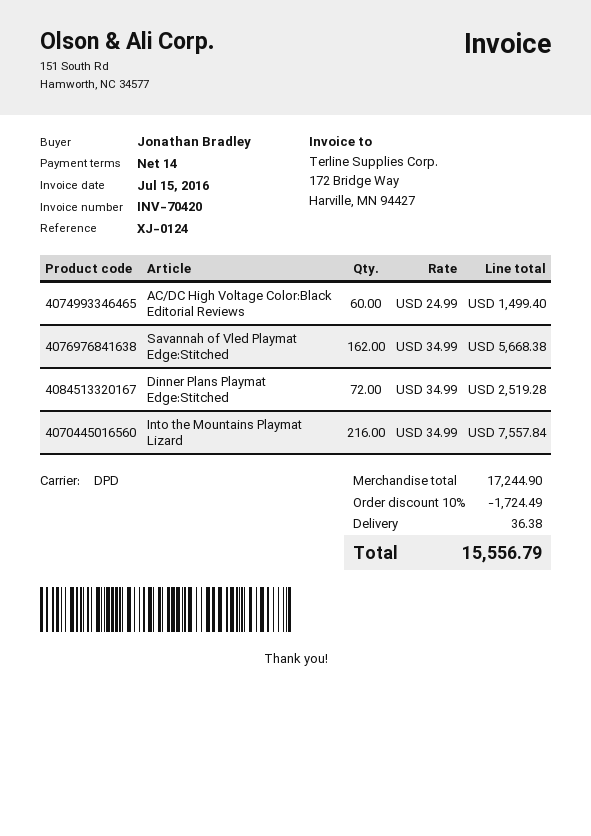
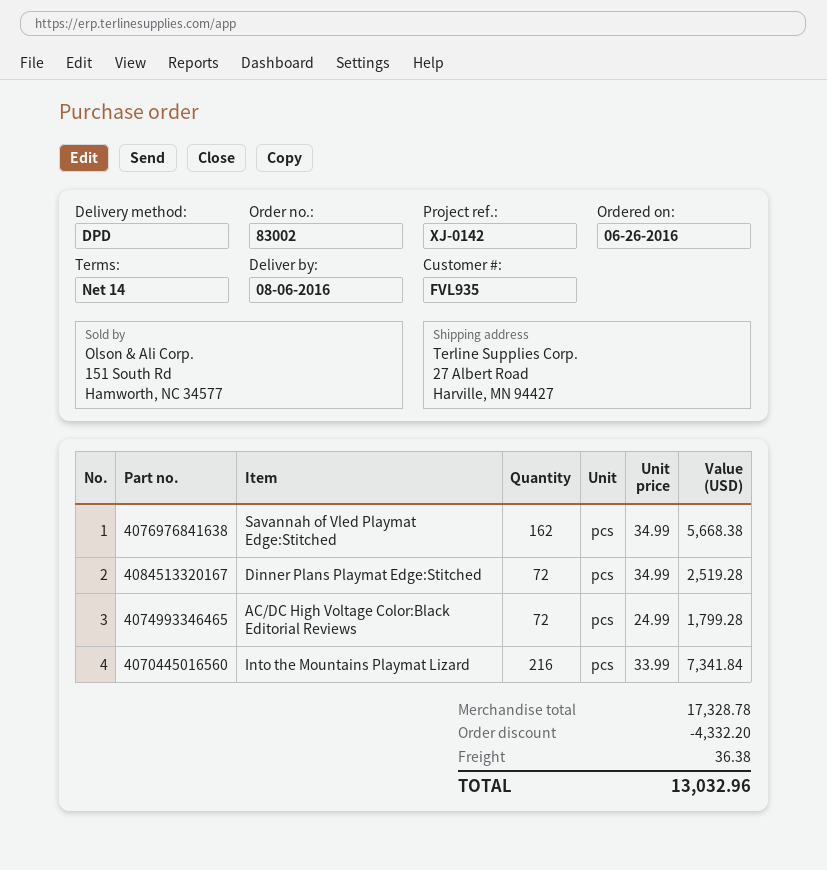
reference: XJ-0124 -> XJ-0142
AC/DC High Voltage Color:Black Editorial Reviews: 60 x 24.99 = 1499.40 -> 72 x 24.99 = 1799.28
Into the Mountains Playmat Lizard: 216 x 34.99 = 7557.84 -> 216 x 33.99 = 7341.84
subtotal: 17244.90 -> 17328.78
discount: 1724.49 -> 4332.20
total: 15556.79 -> 13032.96

